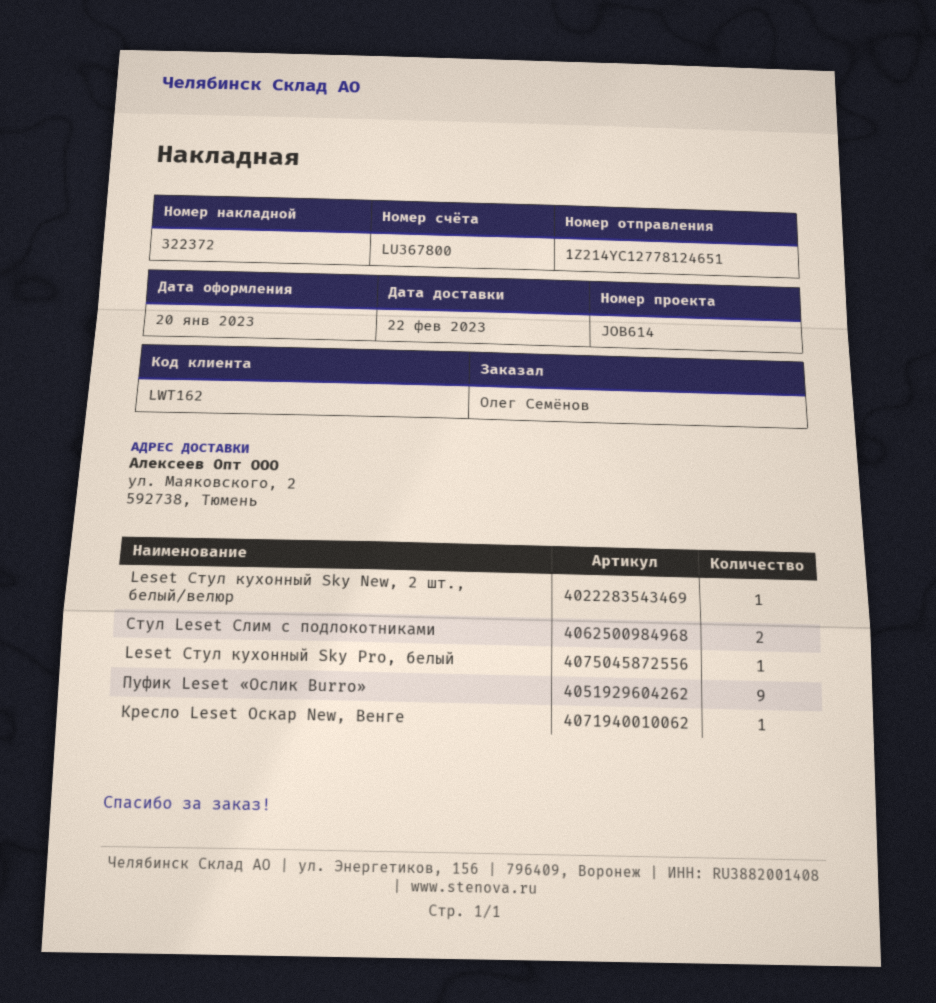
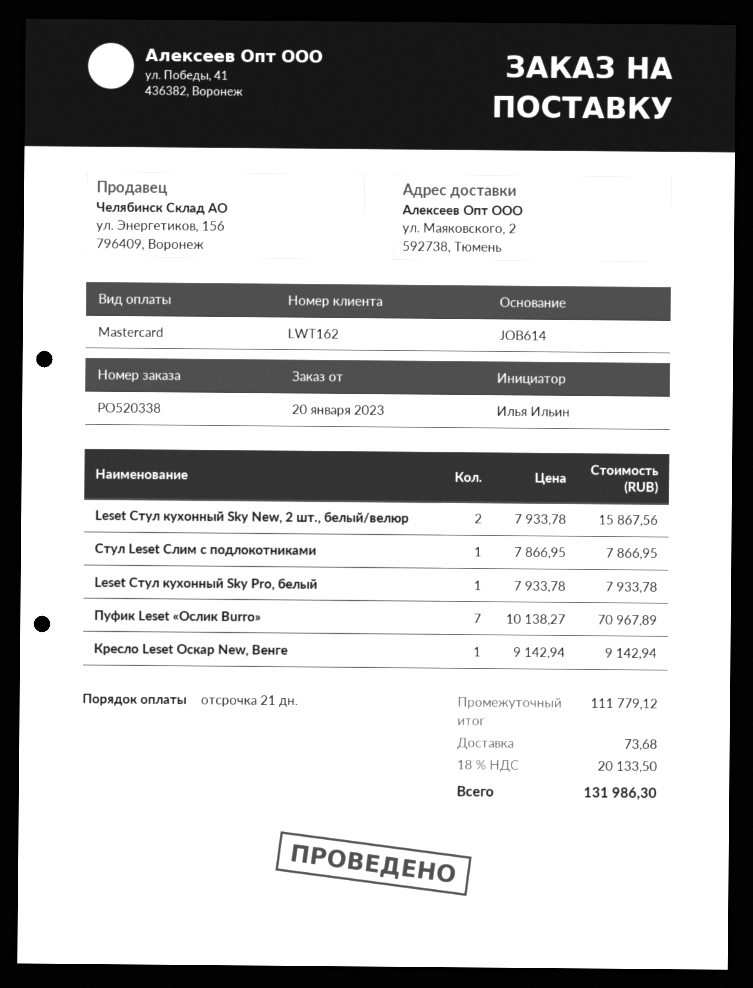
ordered by: Олег Семёнов -> Илья Ильин
Leset Стул кухонный Sky New, 2 шт., белый/велюр: 1 -> 2
Стул Leset Слим с подлокотниками: 2 -> 1
Пуфик Leset «Ослик Burro»: 9 -> 7

